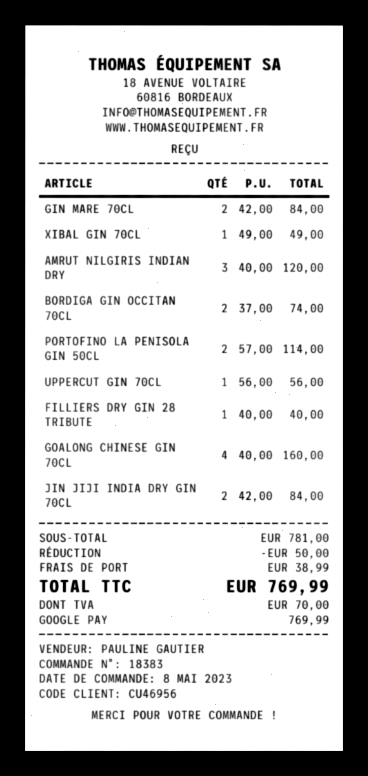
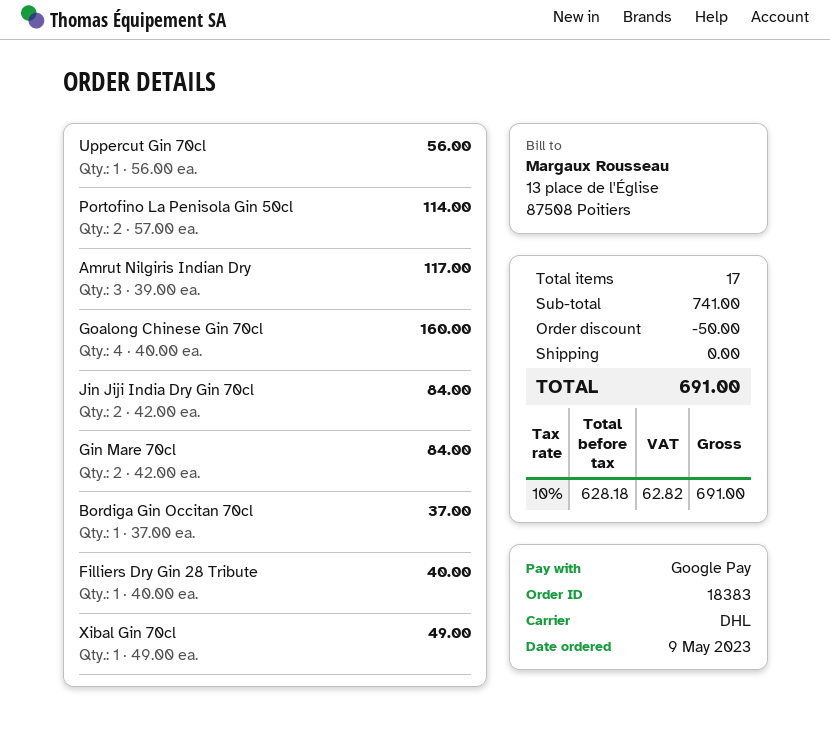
order date: 2023-05-08 -> 2023-05-09
AMRUT NILGIRIS INDIAN DRY: 3 x 40.00 = 120.00 -> 3 x 39.00 = 117.00
BORDIGA GIN OCCITAN 70CL: 2 x 37.00 = 74.00 -> 1 x 37.00 = 37.00
subtotal: 781.00 -> 741.00
shipping: 38.99 -> 0.00
tax: 70.00 -> 62.82
total: 769.99 -> 691.00

